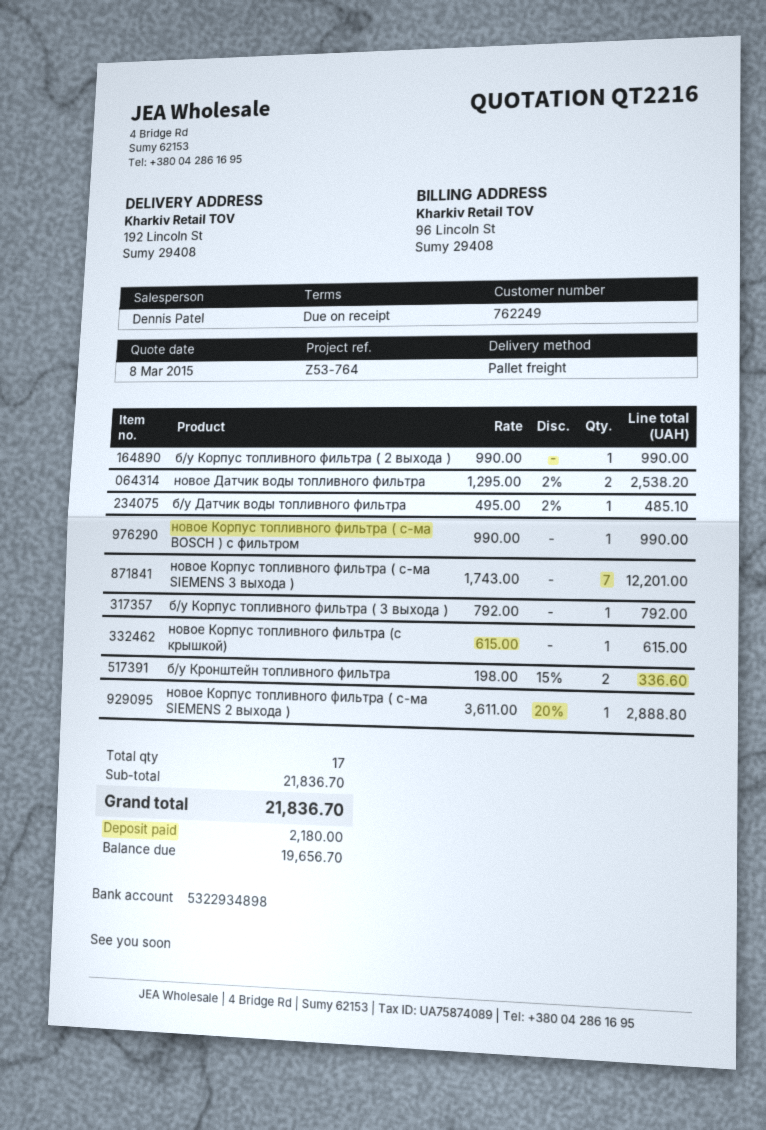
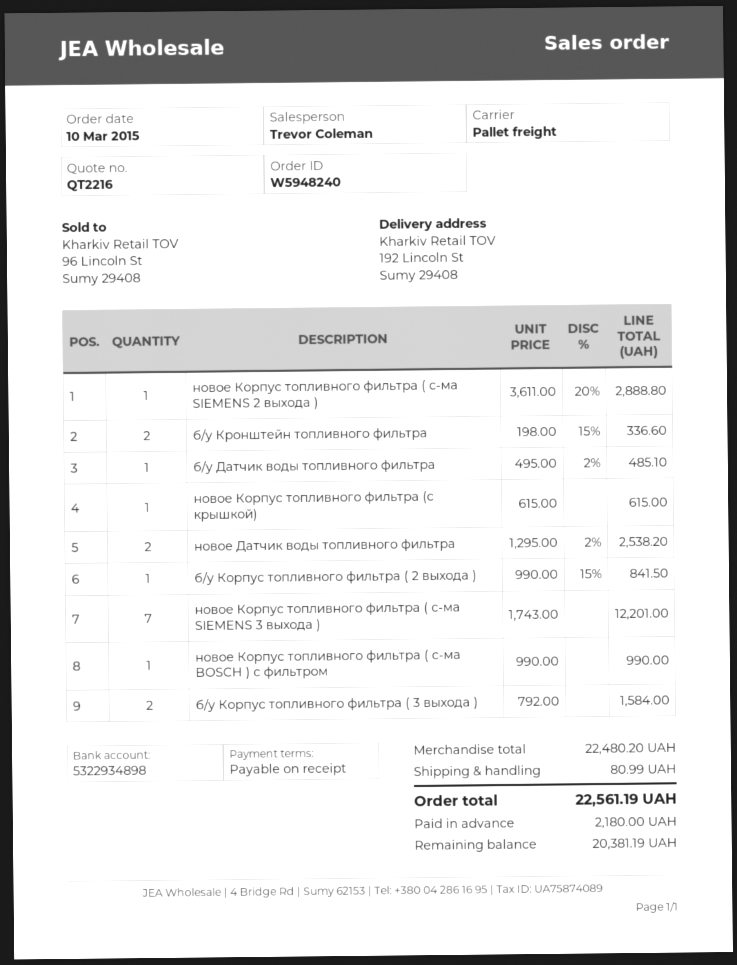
sales rep: Dennis Patel -> Trevor Coleman
б/у Корпус топливного фильтра ( 2 выхода ): 1 x 990.00 = 990.00 -> 1 x 990.00 - 15% = 841.50
б/у Корпус топливного фильтра ( 3 выхода ): 1 x 792.00 = 792.00 -> 2 x 792.00 = 1584.00
subtotal: 21836.70 -> 22480.20
shipping: none -> 80.99
total: 21836.70 -> 22561.19
balance: 19656.70 -> 20381.19

